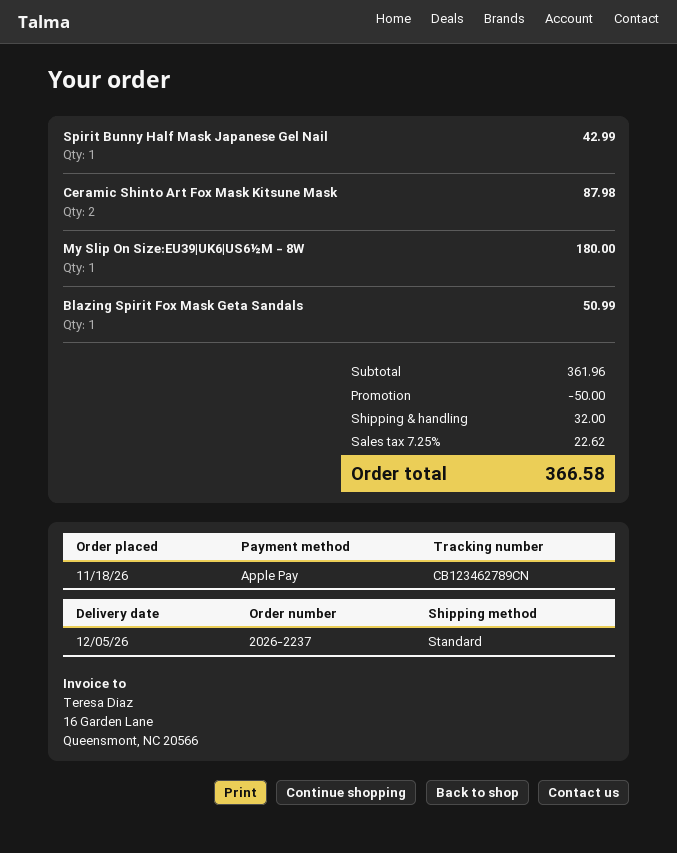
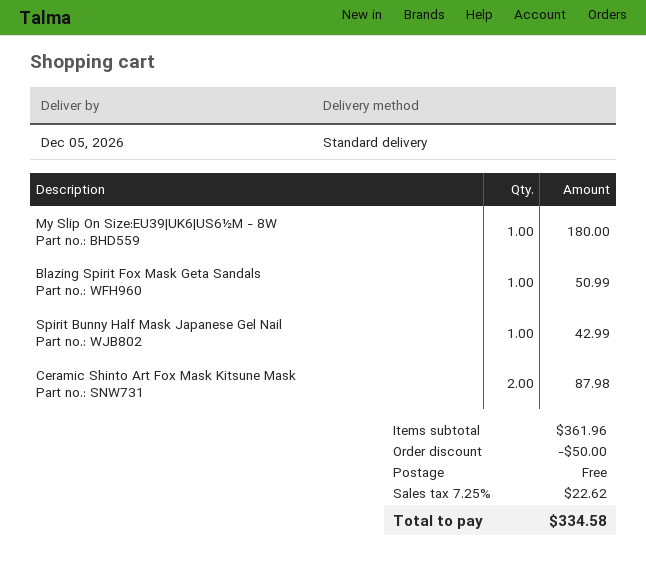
shipping: 32.00 -> 0.00
total: 366.58 -> 334.58

